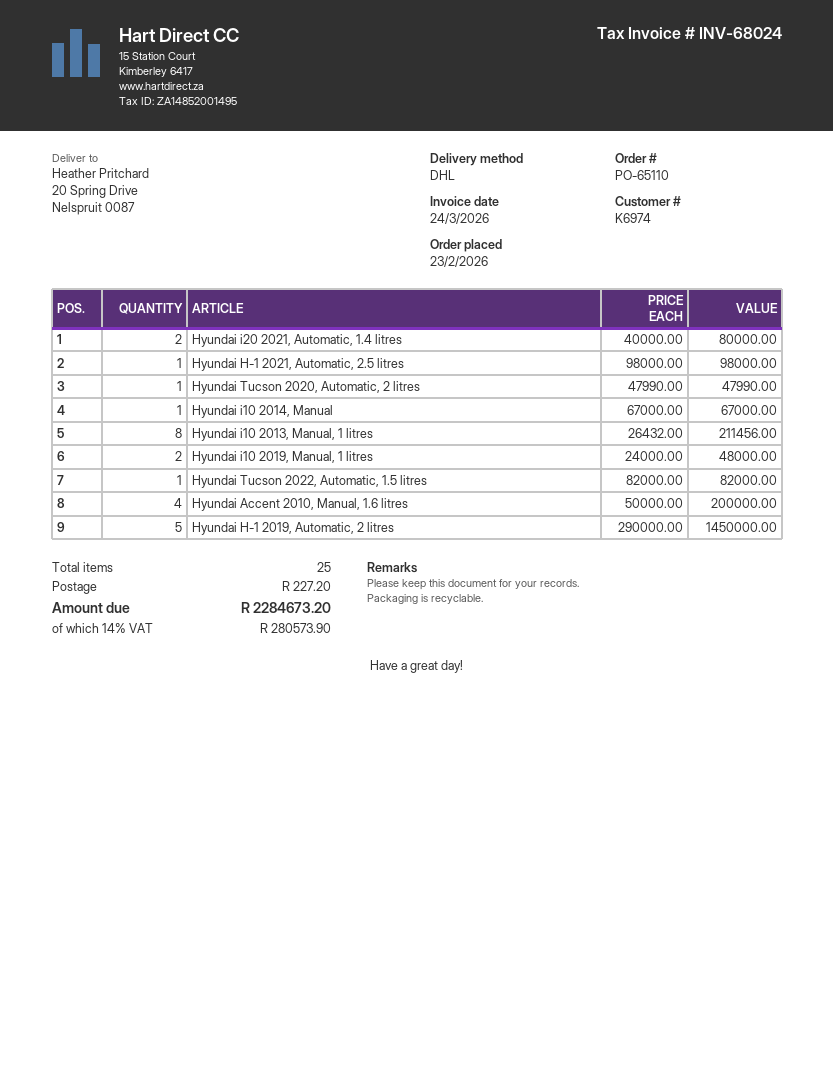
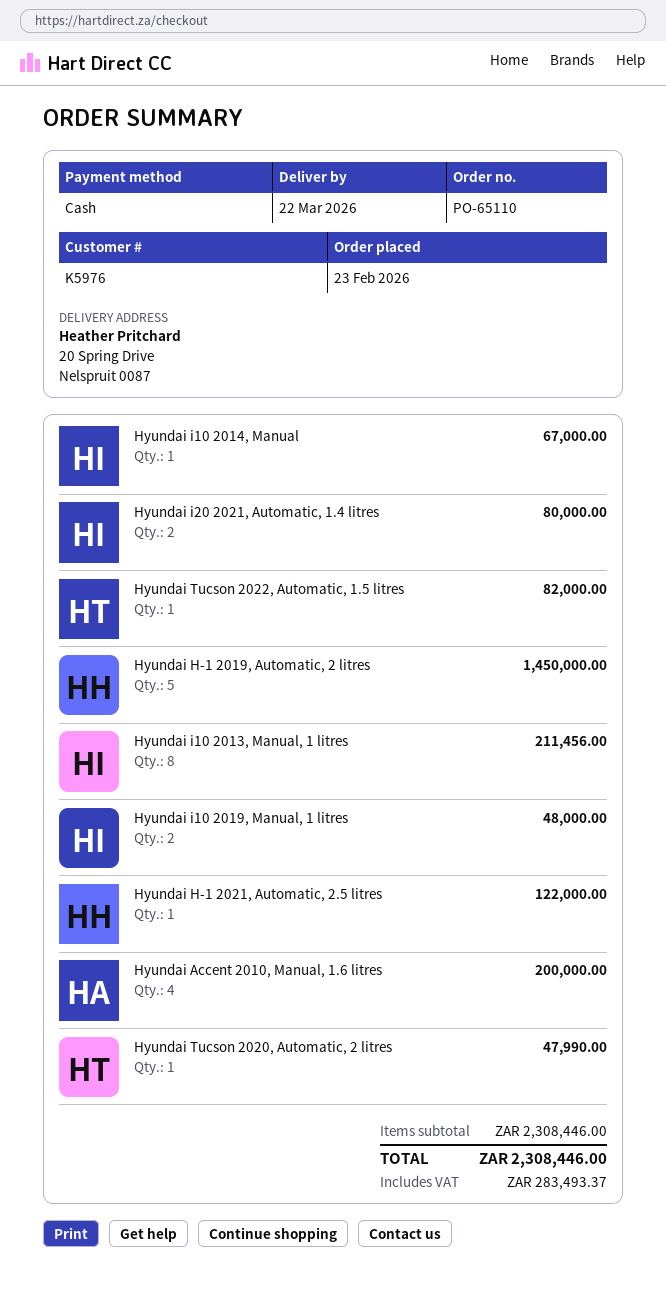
customer number: K6974 -> K5976
Hyundai H-1 2021, Automatic, 2.5 litres: 1 for 98000.00 -> 1 for 122000.00
shipping: 227.20 -> none
tax: 280573.90 -> 283493.37
total: 2284673.20 -> 2308446.00

